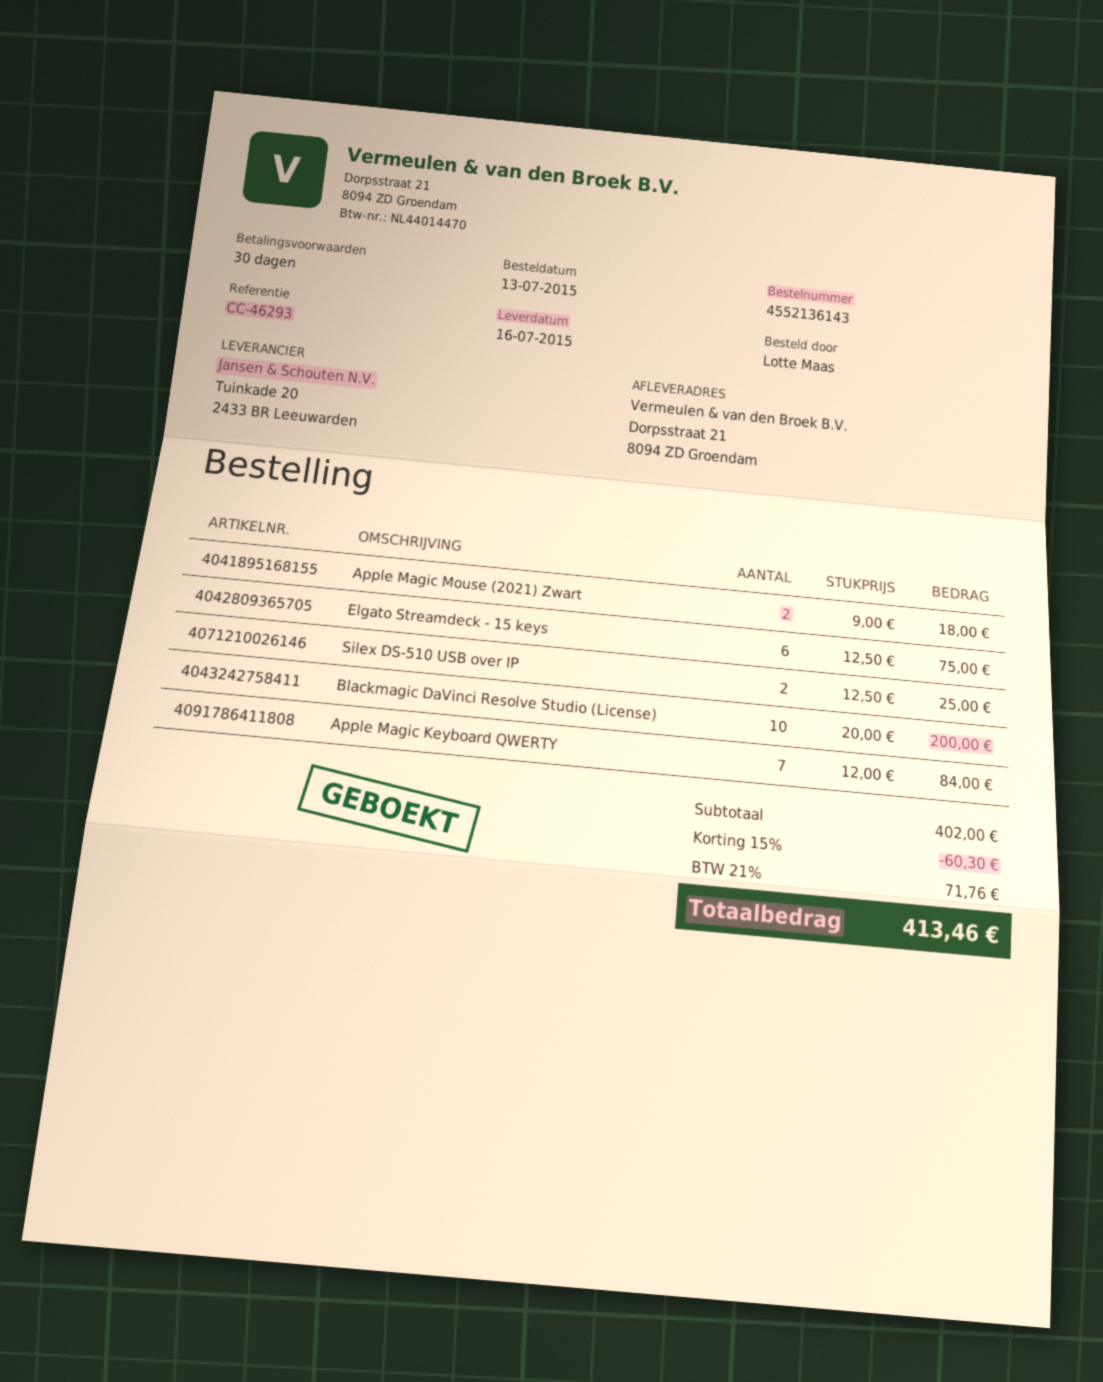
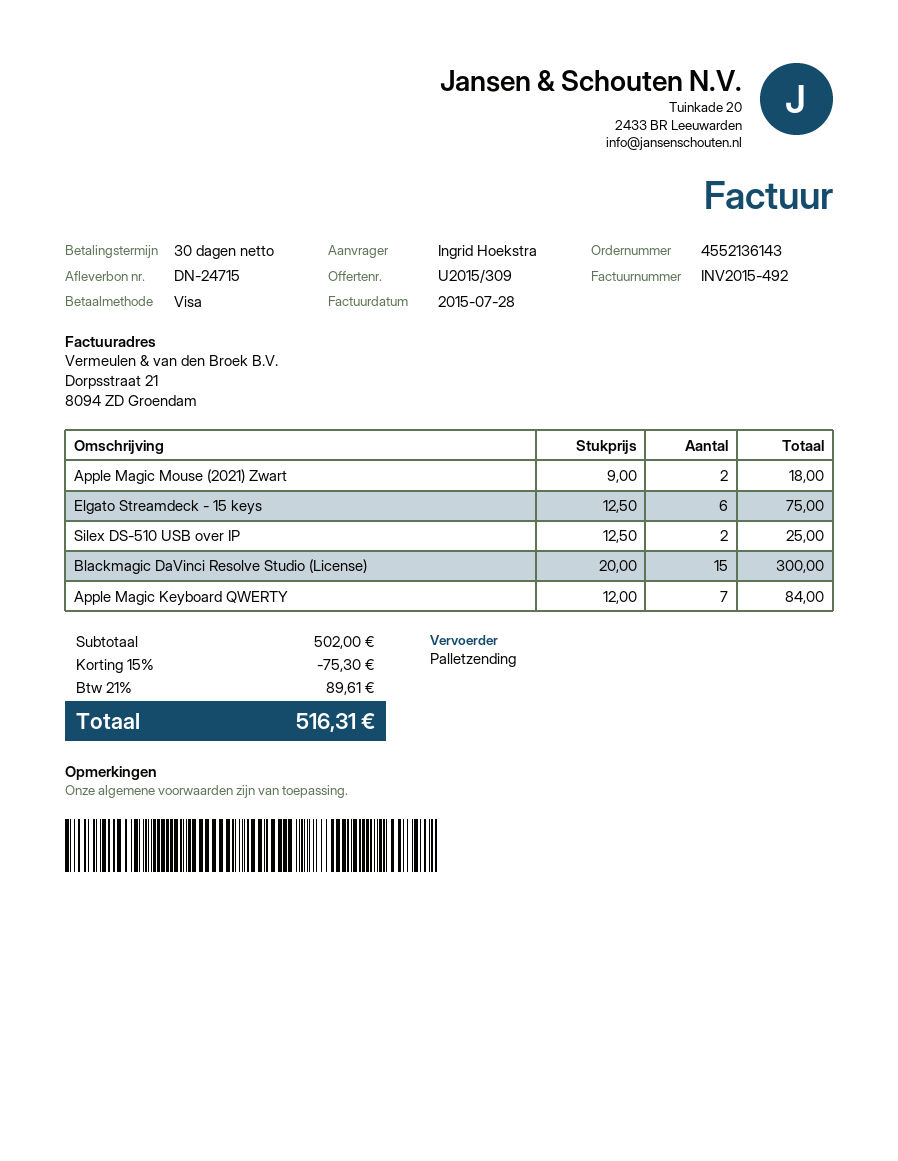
ordered by: Lotte Maas -> Ingrid Hoekstra
Blackmagic DaVinci Resolve Studio (License): 10 x 20.00 = 200.00 -> 15 x 20.00 = 300.00
subtotal: 402.00 -> 502.00
discount: 15% = 60.30 -> 15% = 75.30
tax: 21% = 71.76 -> 21% = 89.61
total: 413.46 -> 516.31

